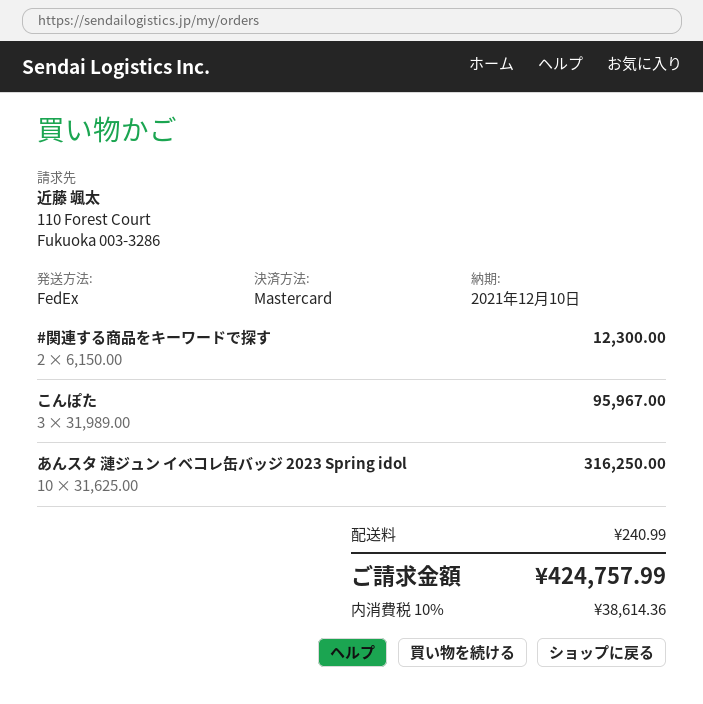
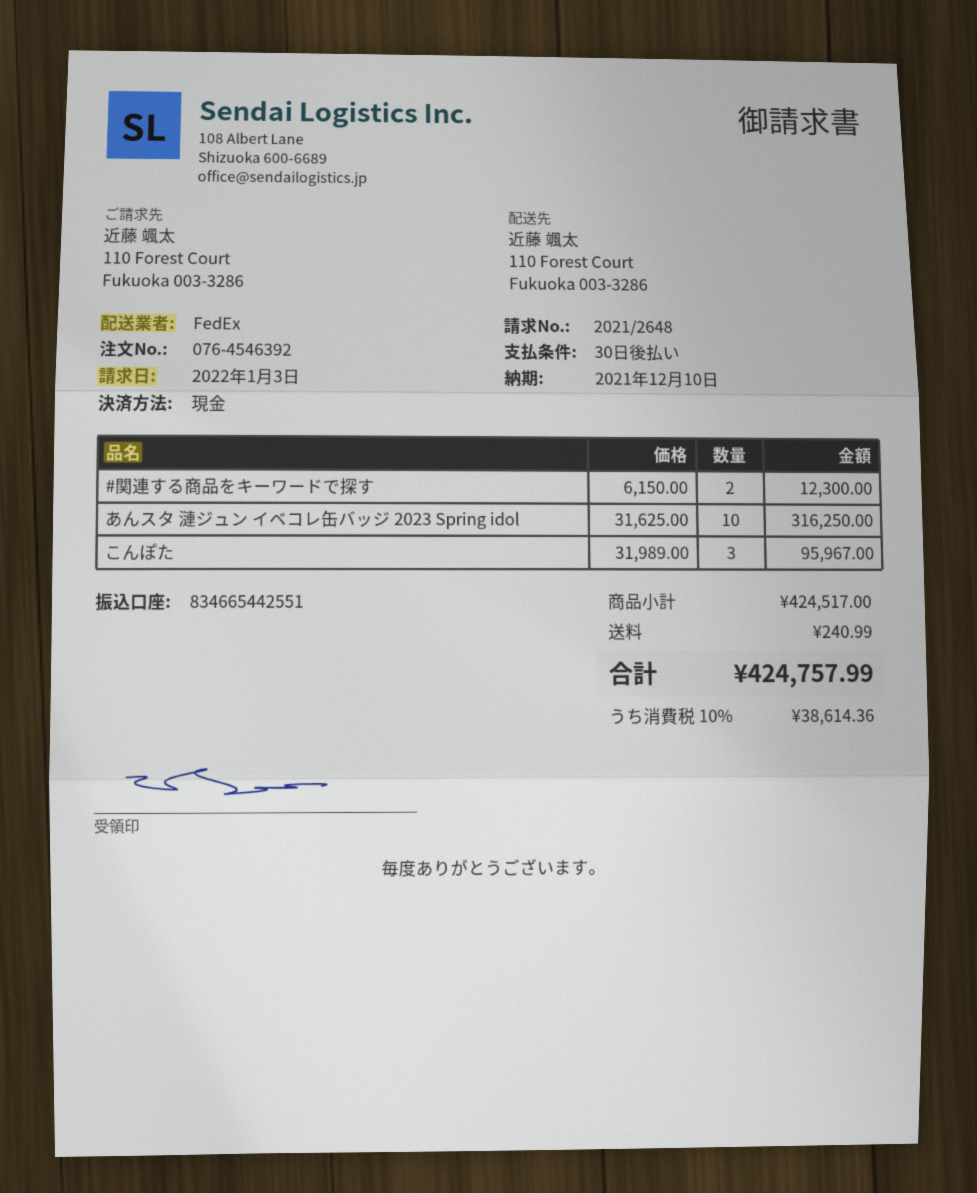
payment method: Mastercard -> cash

